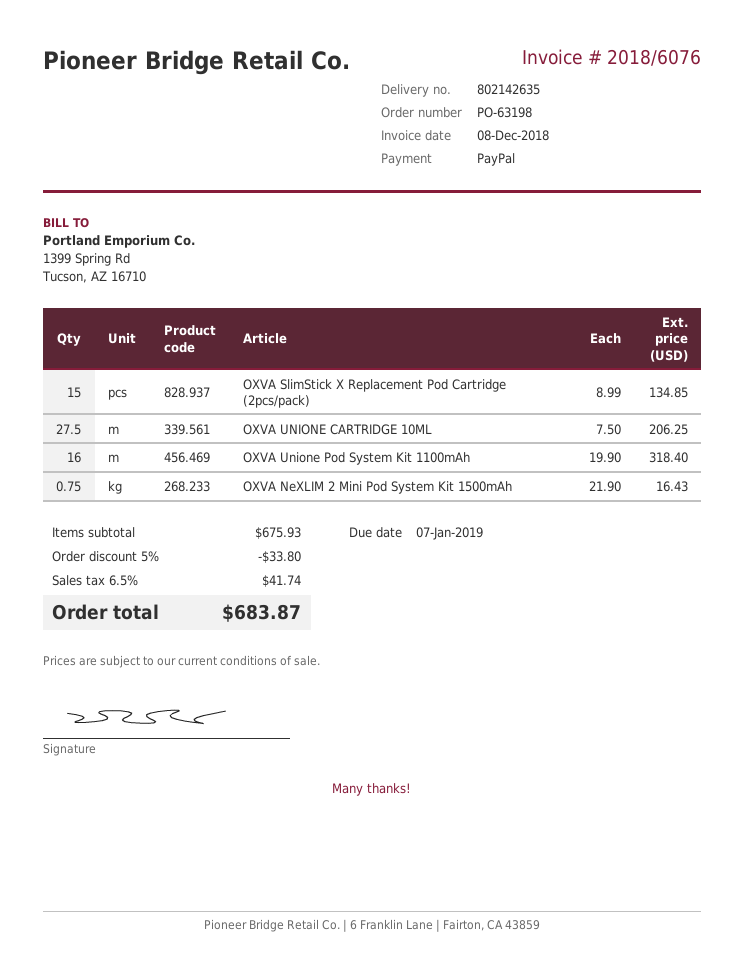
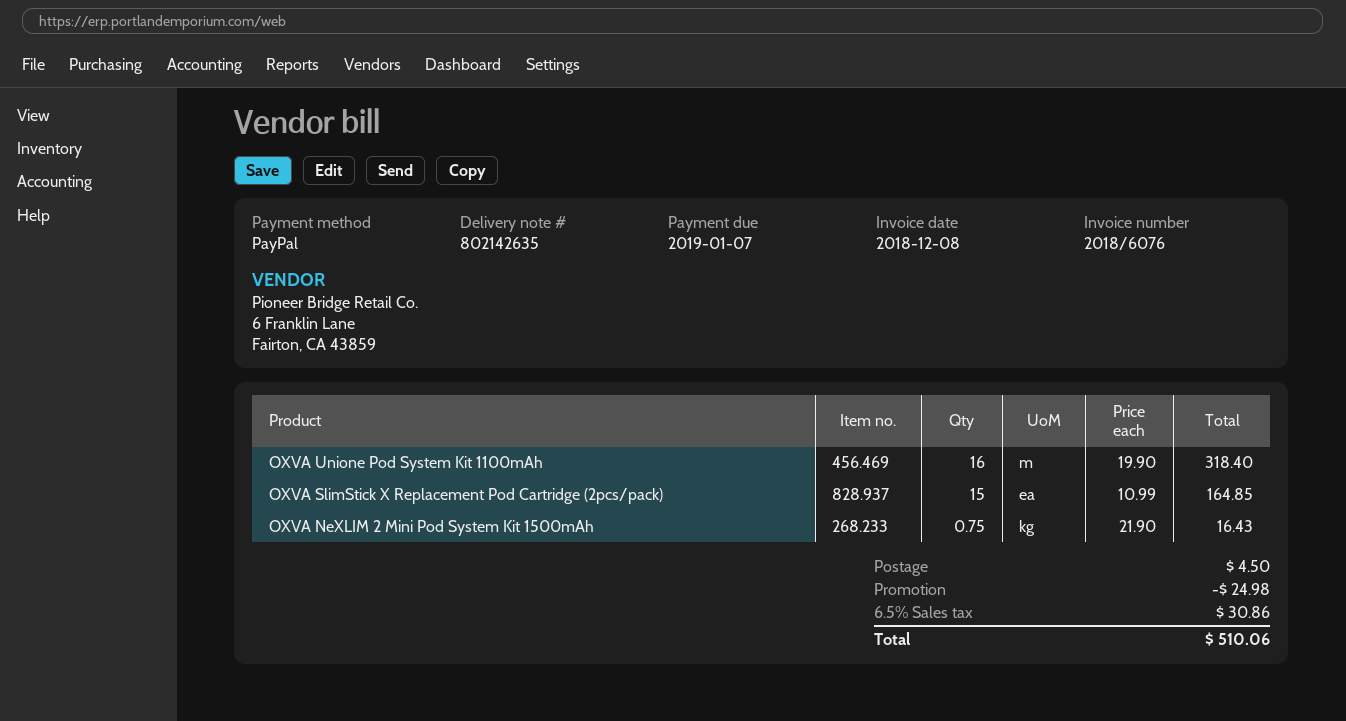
OXVA SlimStick X Replacement Pod Cartridge (2pcs/pack): 15 x 8.99 = 134.85 -> 15 x 10.99 = 164.85
OXVA UNIONE CARTRIDGE 10ML: 27.5 x 7.50 = 206.25 -> none
discount: 33.80 -> 24.98
shipping: none -> 4.50
tax: 6.5% = 41.74 -> 6.5% = 30.86
total: 683.87 -> 510.06

